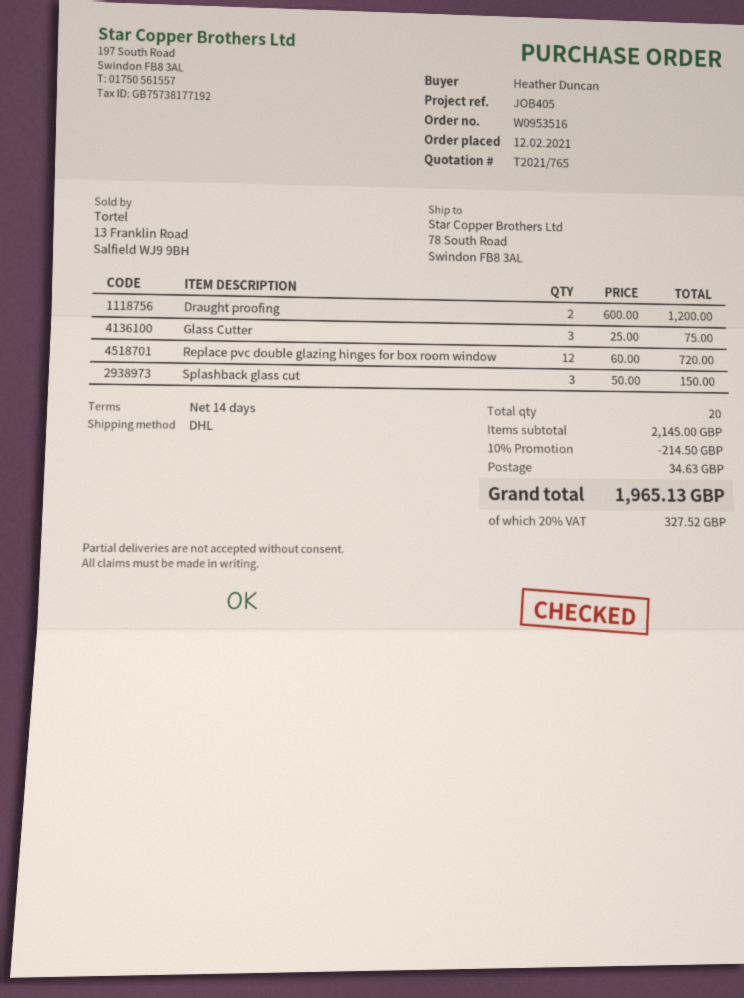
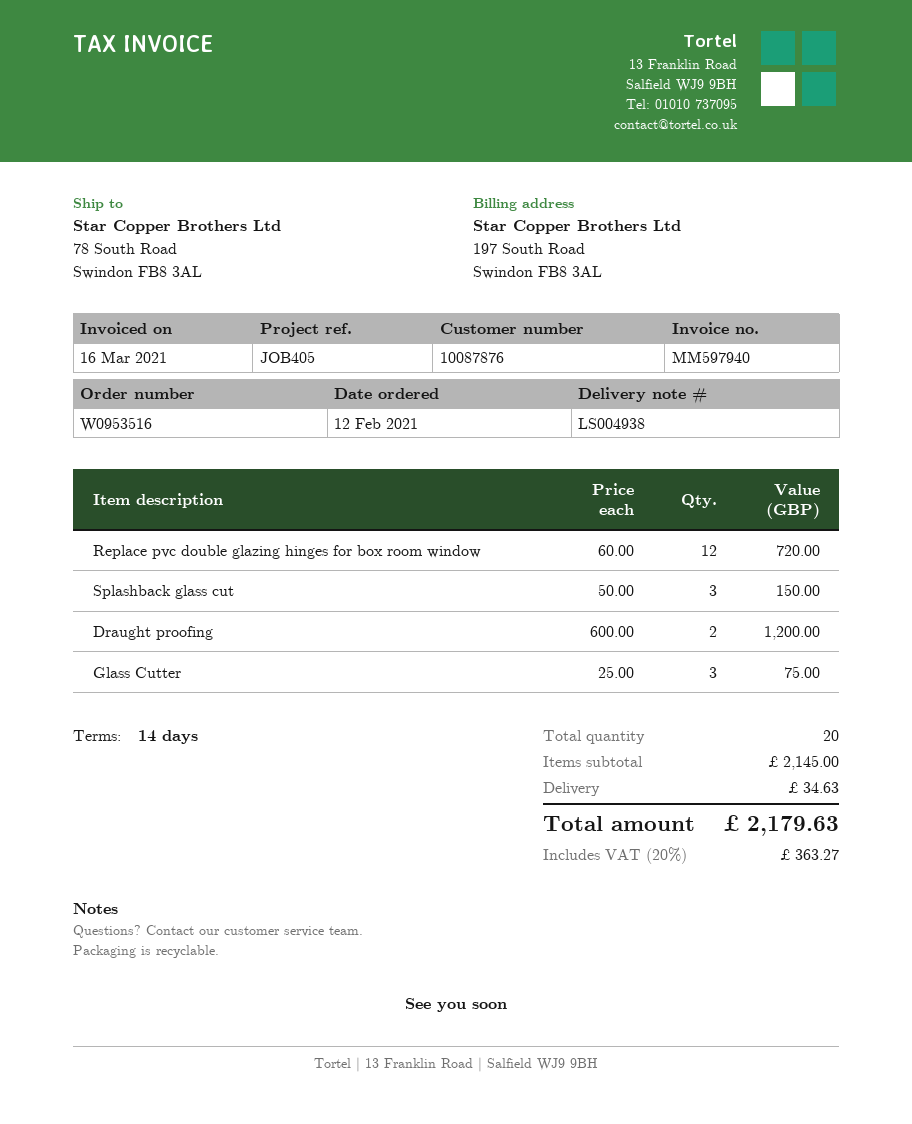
discount: 10% = 214.50 -> none
tax: 20% = 327.52 -> 20% = 363.27
total: 1965.13 -> 2179.63

